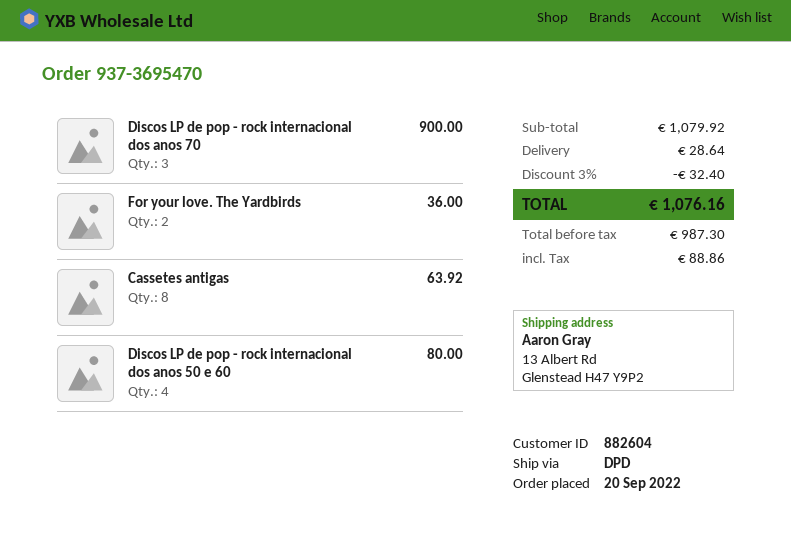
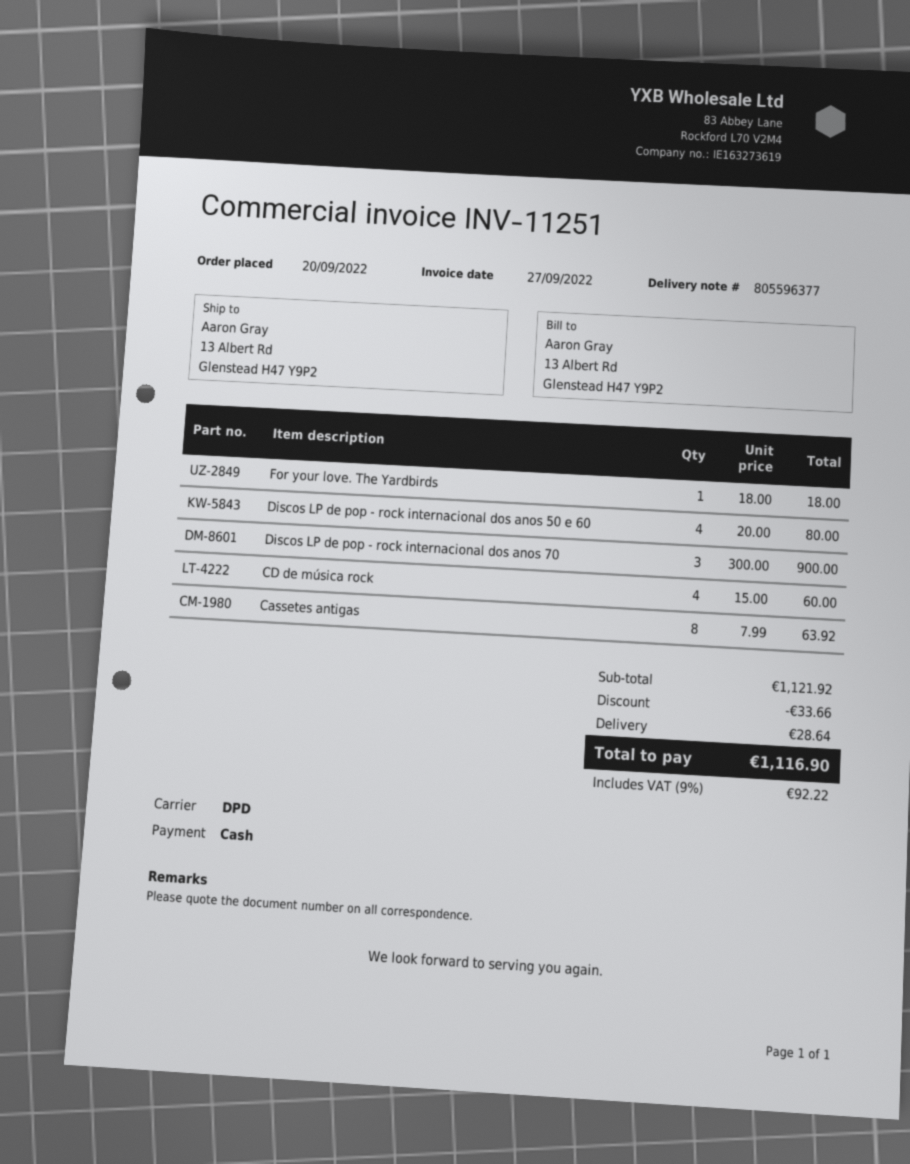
For your love. The Yardbirds: 2 for 36.00 -> 1 for 18.00
CD de música rock: none -> 4 for 60.00
subtotal: 1079.92 -> 1121.92
discount: 32.40 -> 33.66
tax: 88.86 -> 92.22
total: 1076.16 -> 1116.90

